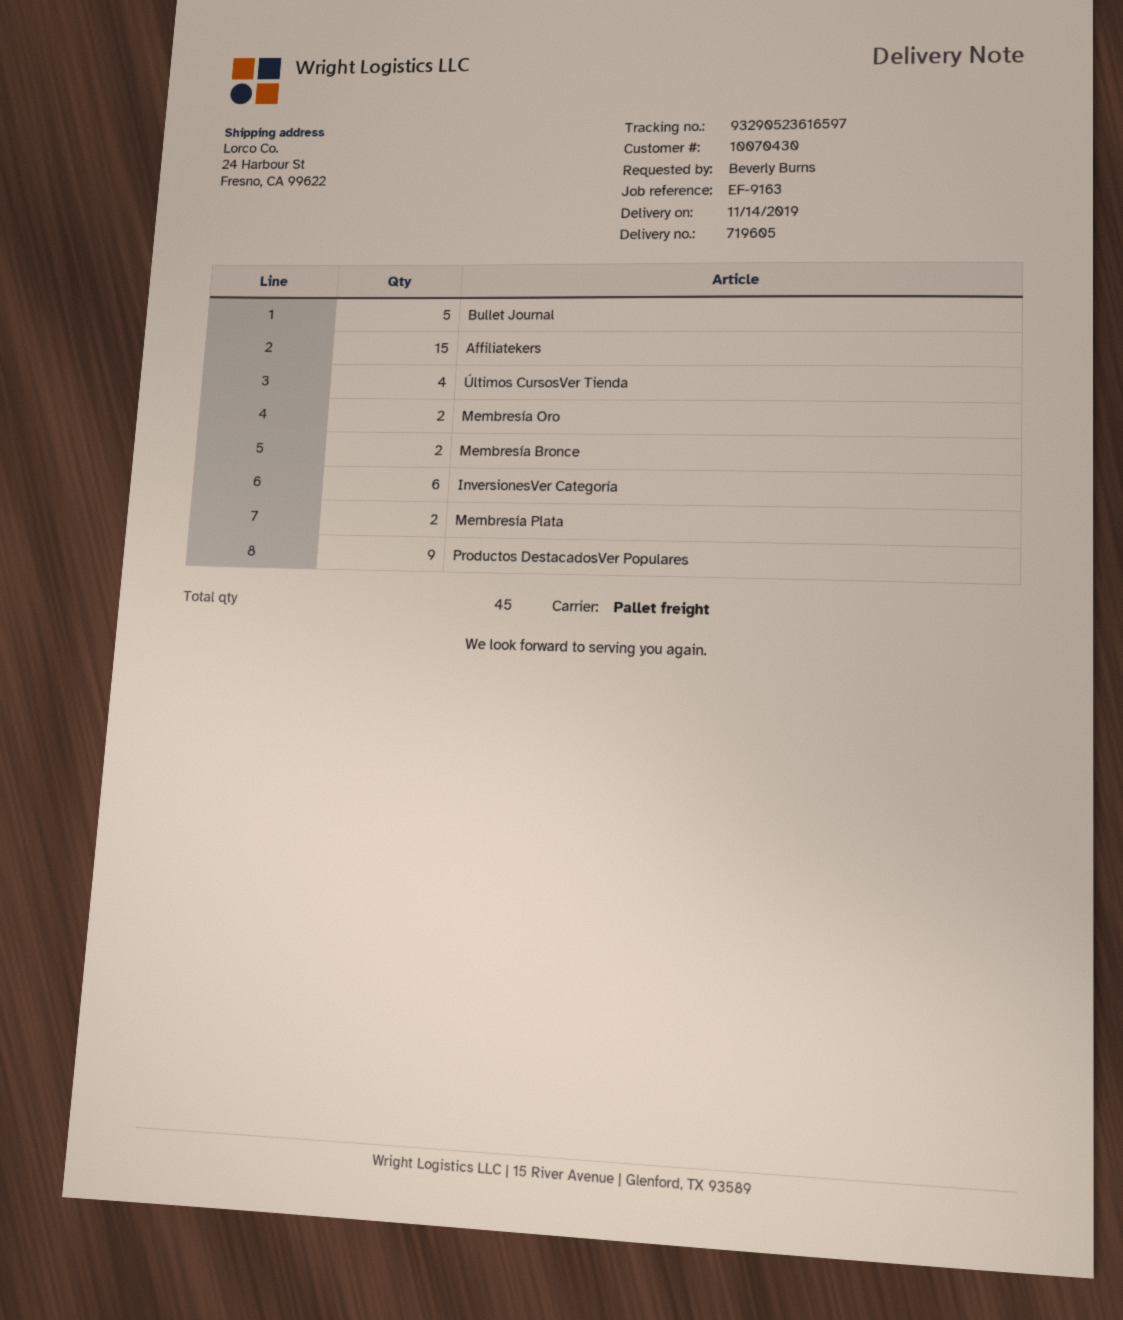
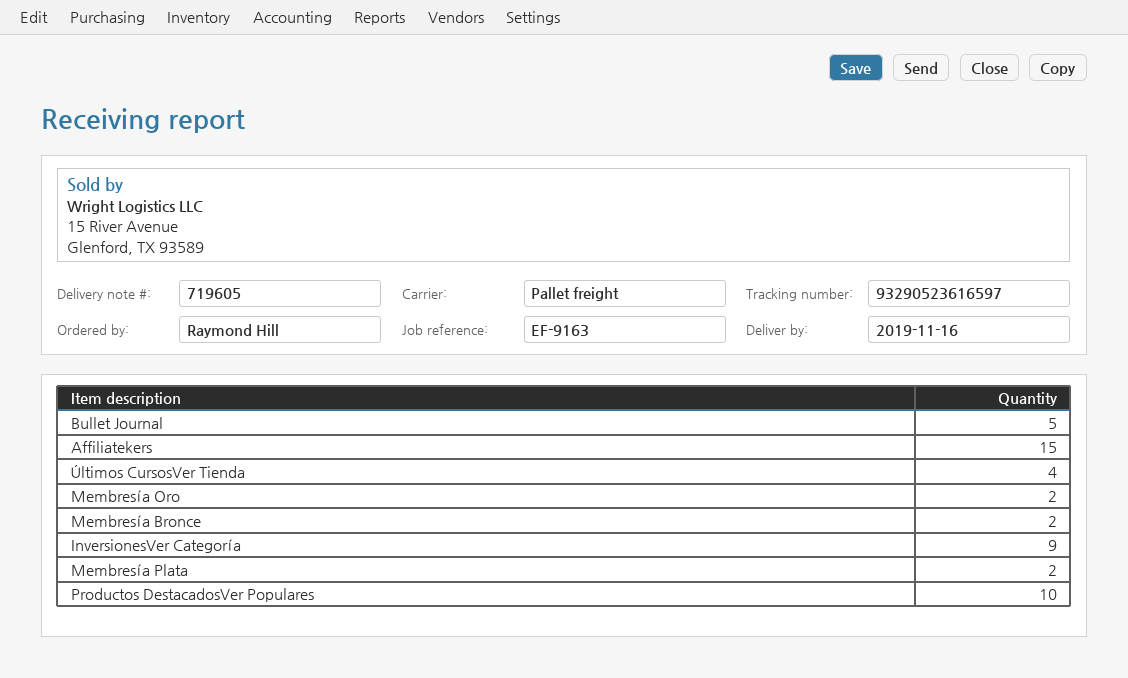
delivery date: 2019-11-14 -> 2019-11-16
ordered by: Beverly Burns -> Raymond Hill
InversionesVer Categoría: 6 -> 9
Productos DestacadosVer Populares: 9 -> 10

